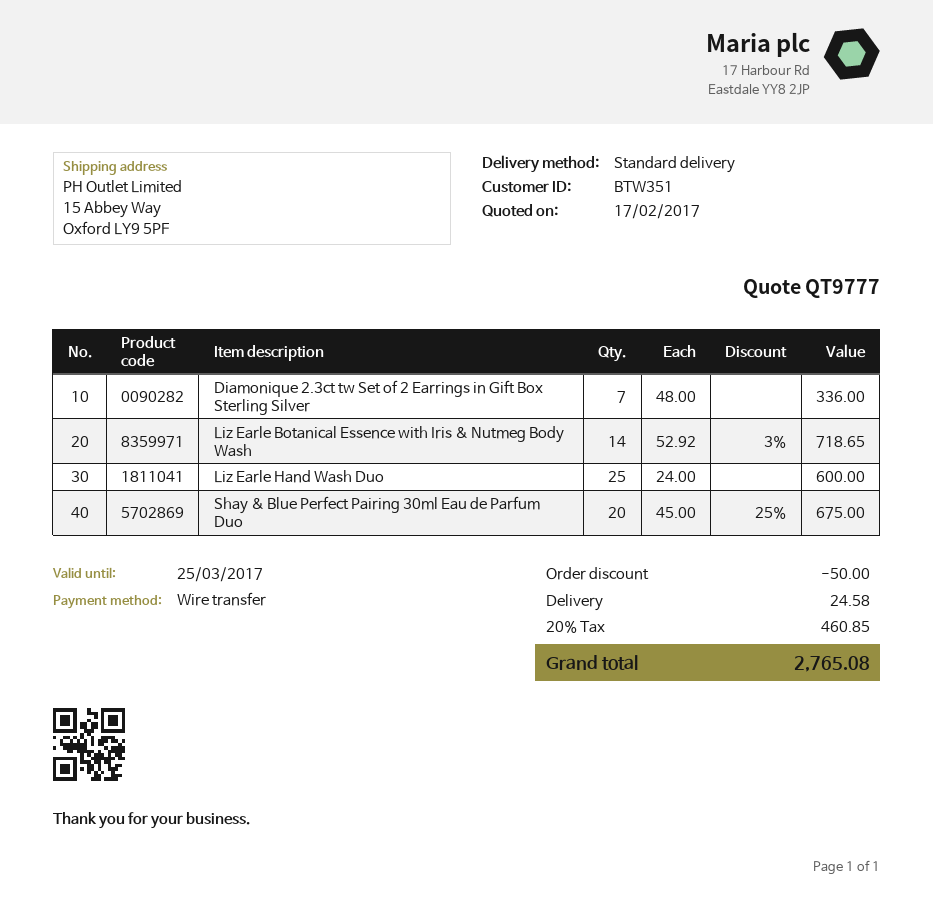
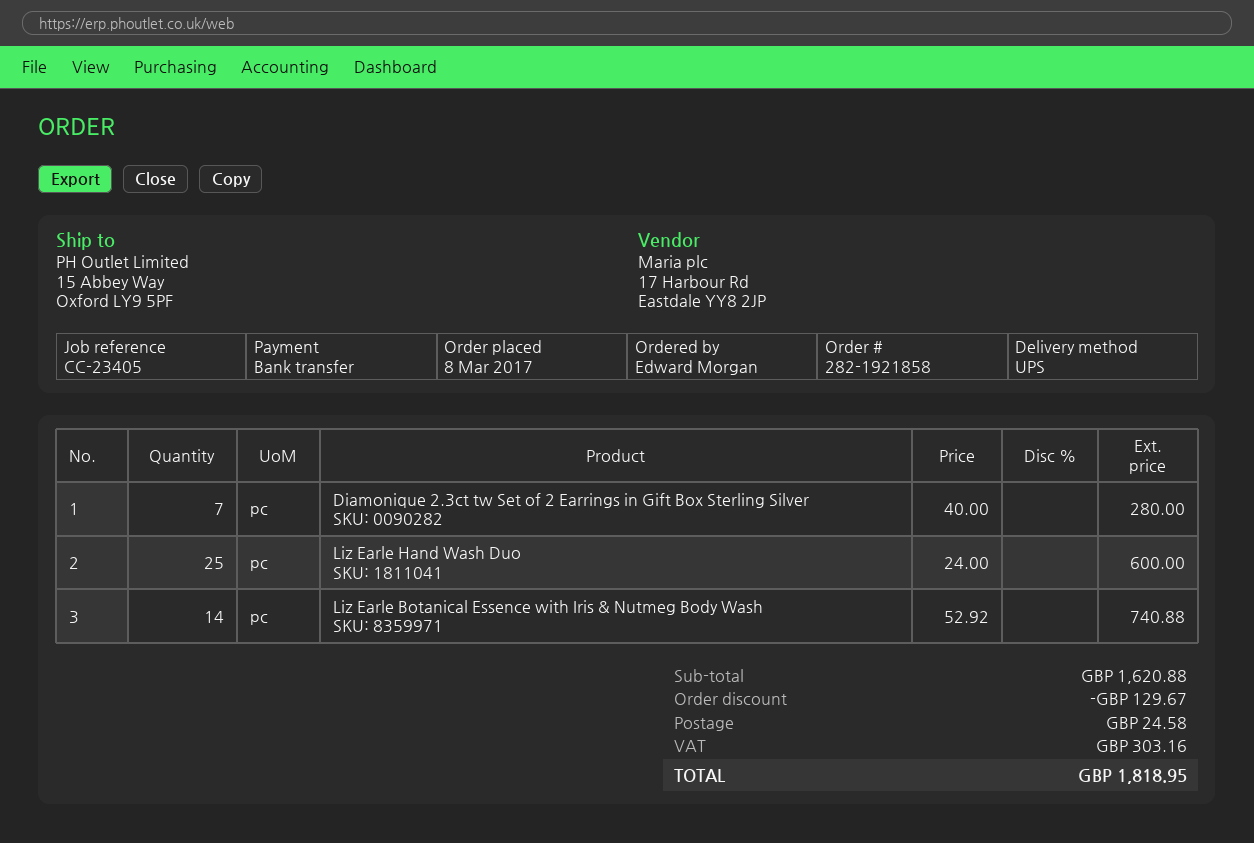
shipping method: standard -> UPS
Diamonique 2.3ct tw Set of 2 Earrings in Gift Box Sterling Silver: 7 x 48.00 = 336.00 -> 7 x 40.00 = 280.00
Liz Earle Botanical Essence with Iris & Nutmeg Body Wash: 14 x 52.92 - 3% = 718.65 -> 14 x 52.92 = 740.88
Shay & Blue Perfect Pairing 30ml Eau de Parfum Duo: 20 x 45.00 - 25% = 675.00 -> none
discount: 50.00 -> 129.67
tax: 460.85 -> 303.16
total: 2765.08 -> 1818.95

